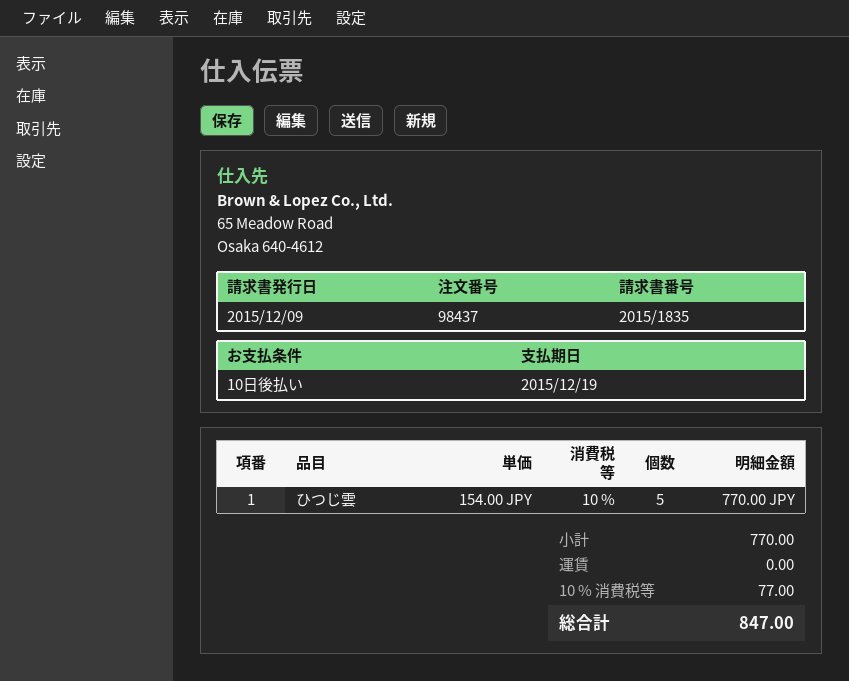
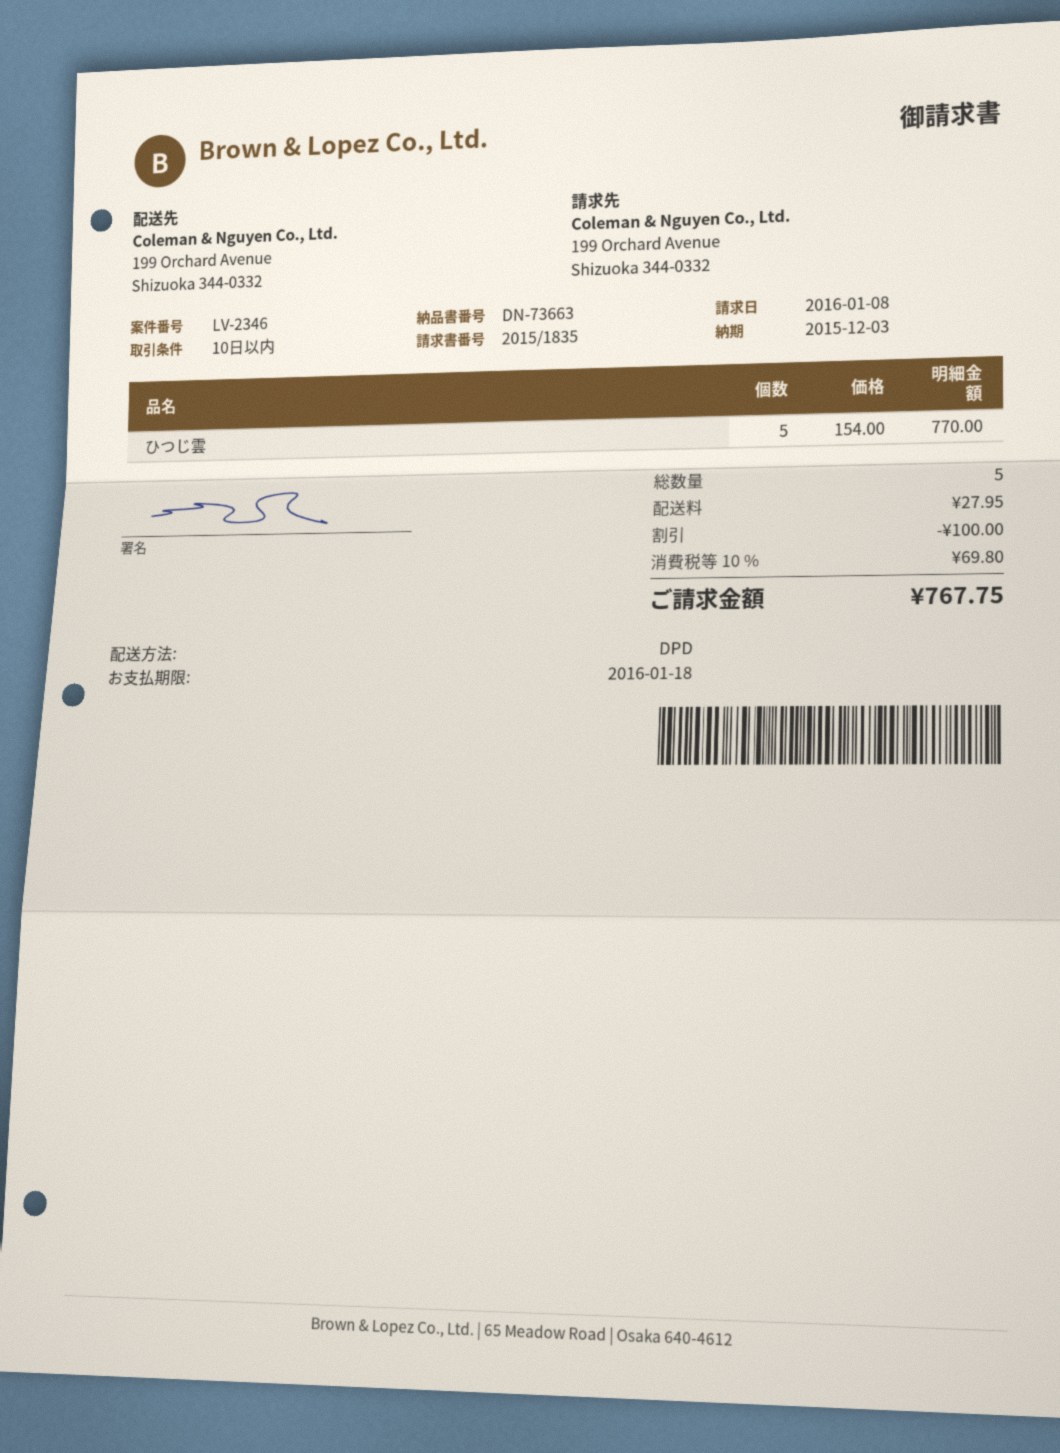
invoice date: 2015-12-09 -> 2016-01-08
due date: 2015-12-19 -> 2016-01-18
discount: none -> 100.00
shipping: 0.00 -> 27.95
tax: 10% = 77.00 -> 10% = 69.80
total: 847.00 -> 767.75

